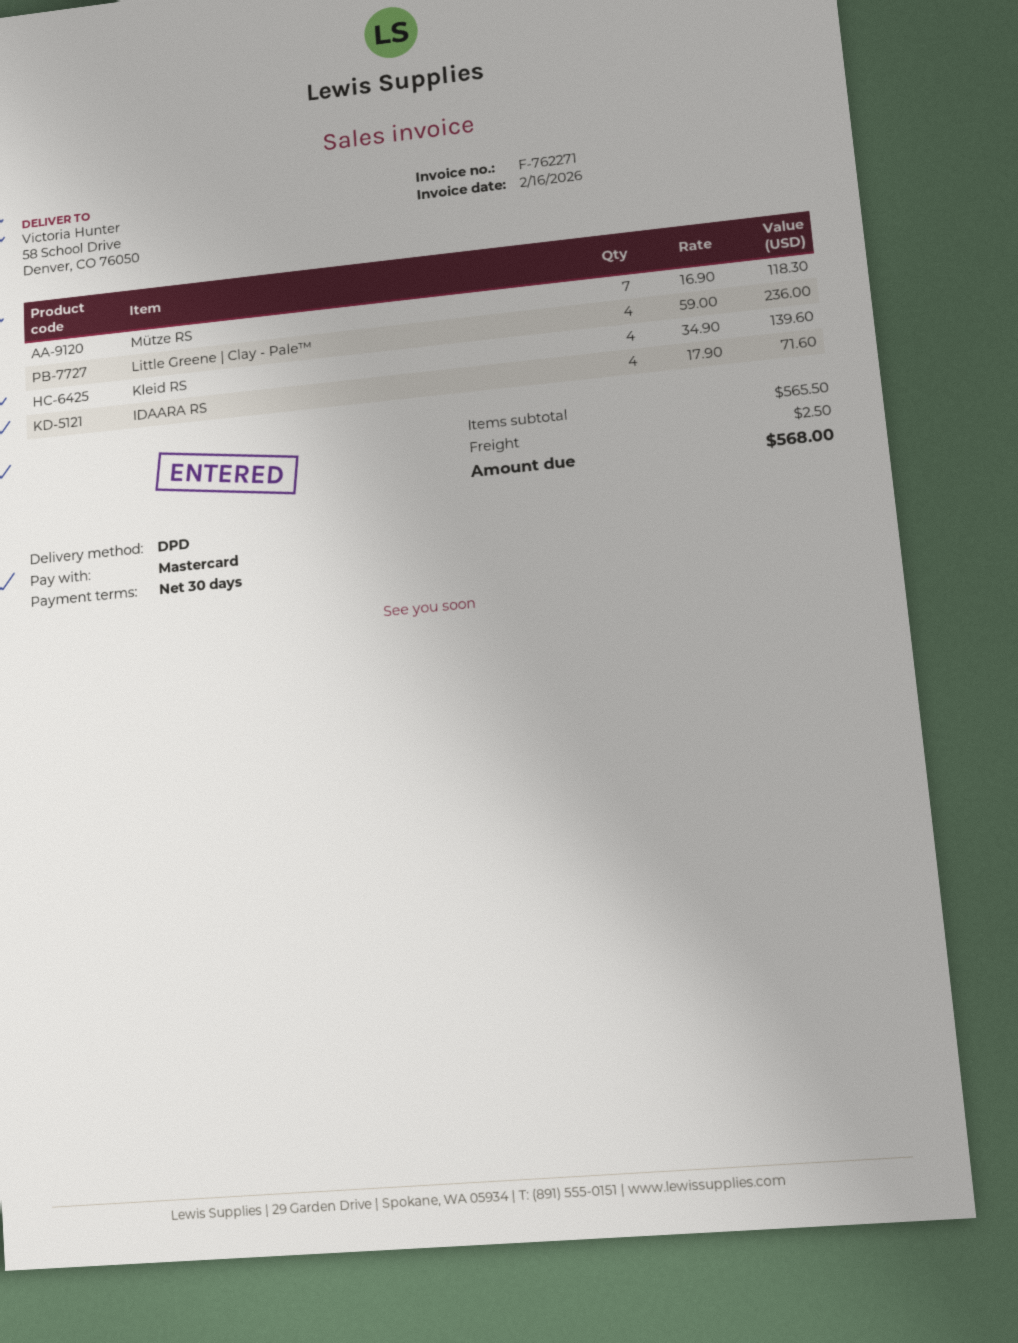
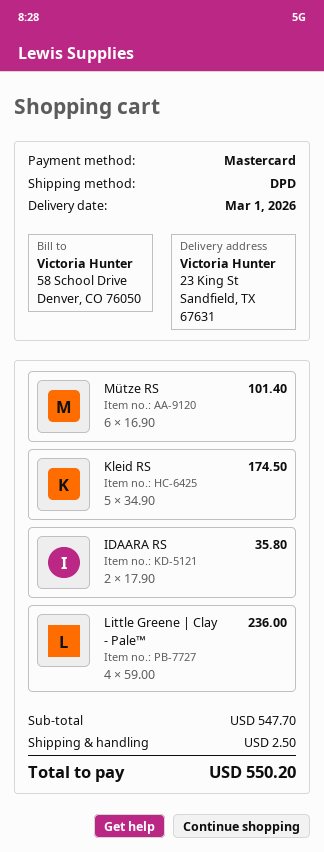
ship to: 58 School Drive, Denver, CO 76050 -> 23 King St, Sandfield, TX 67631
Mütze RS: 7 x 16.90 = 118.30 -> 6 x 16.90 = 101.40
Kleid RS: 4 x 34.90 = 139.60 -> 5 x 34.90 = 174.50
IDAARA RS: 4 x 17.90 = 71.60 -> 2 x 17.90 = 35.80
subtotal: 565.50 -> 547.70
total: 568.00 -> 550.20

